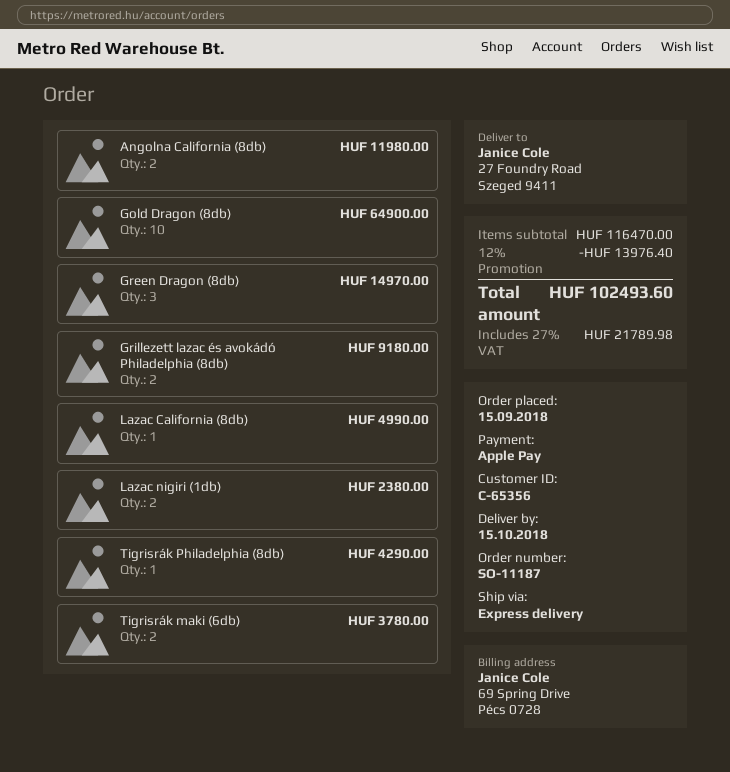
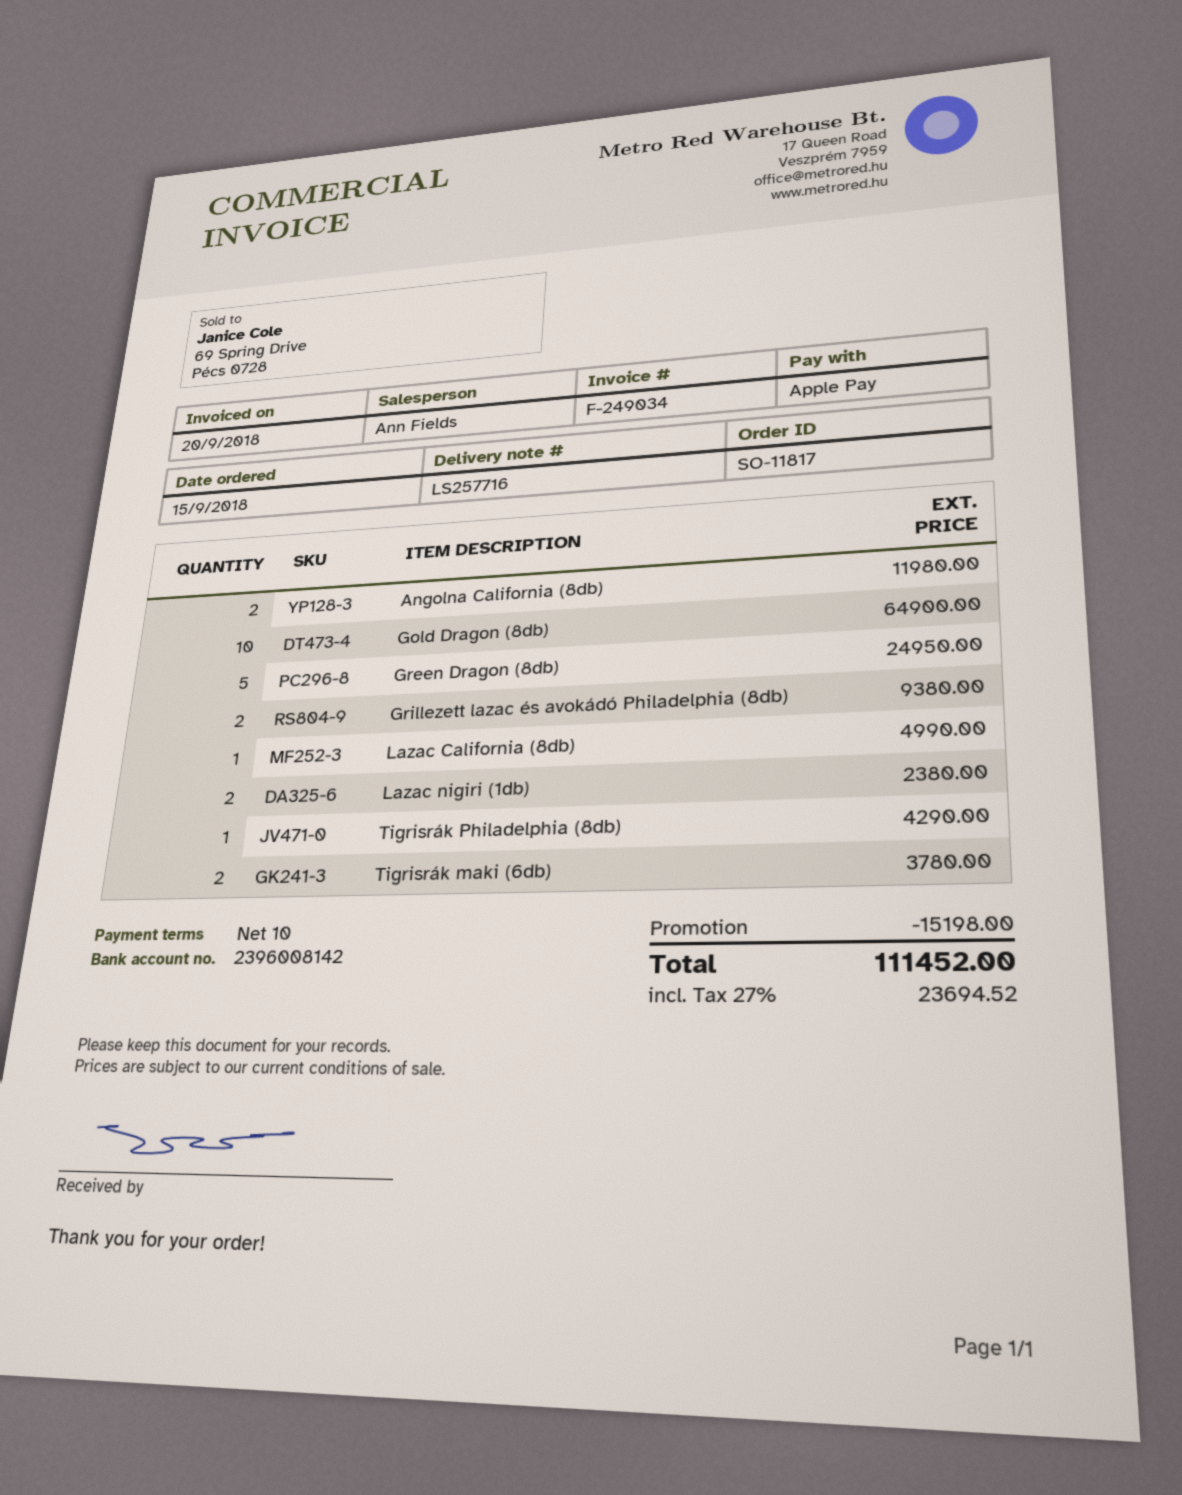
order number: SO-11187 -> SO-11817
Green Dragon (8db): 3 for 14970.00 -> 5 for 24950.00
Grillezett lazac és avokádó Philadelphia (8db): 2 for 9180.00 -> 2 for 9380.00
discount: 13976.40 -> 15198.00
tax: 27% = 21789.98 -> 27% = 23694.52
total: 102493.60 -> 111452.00

